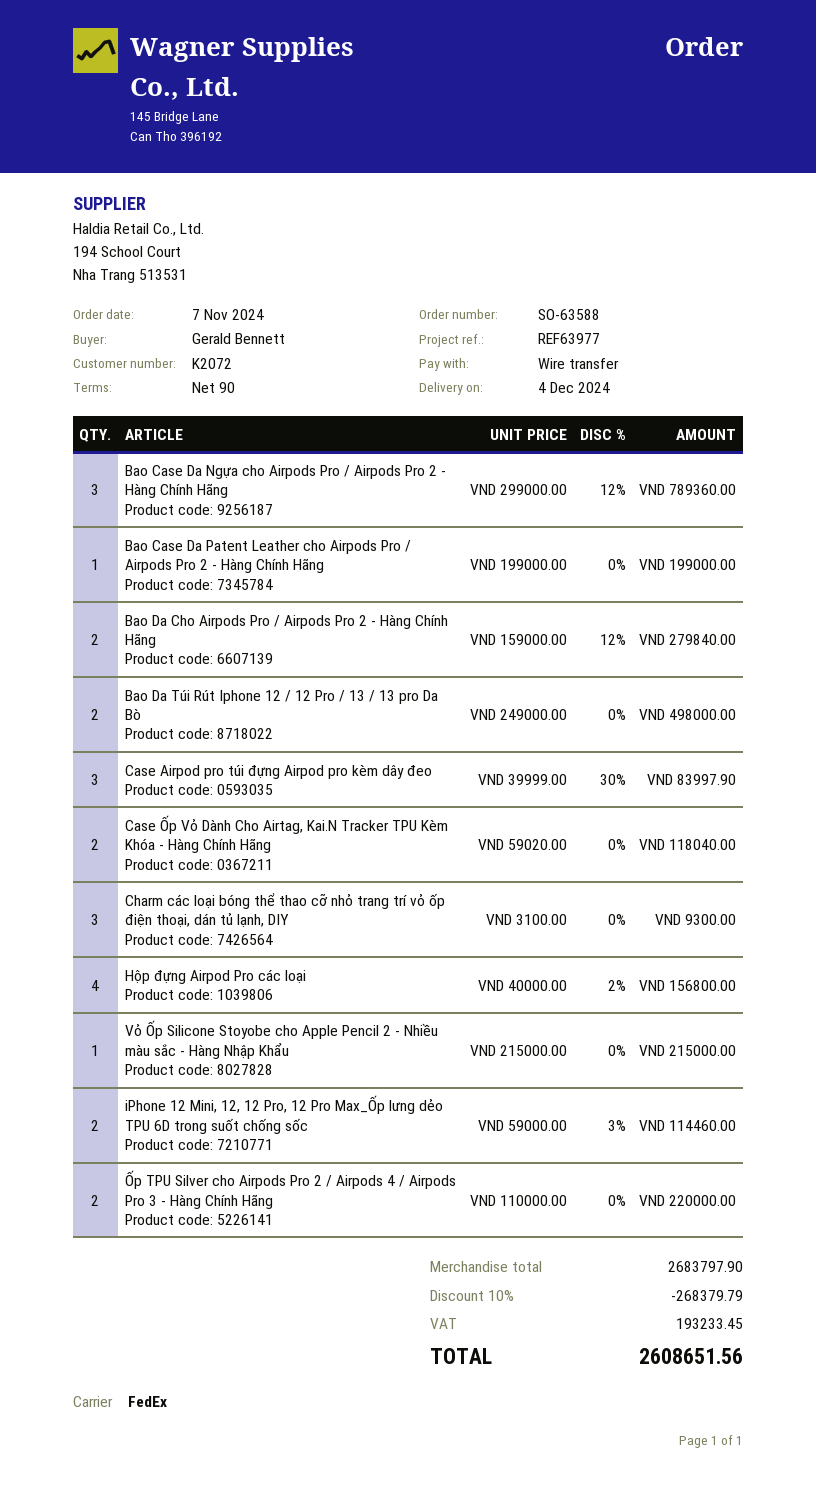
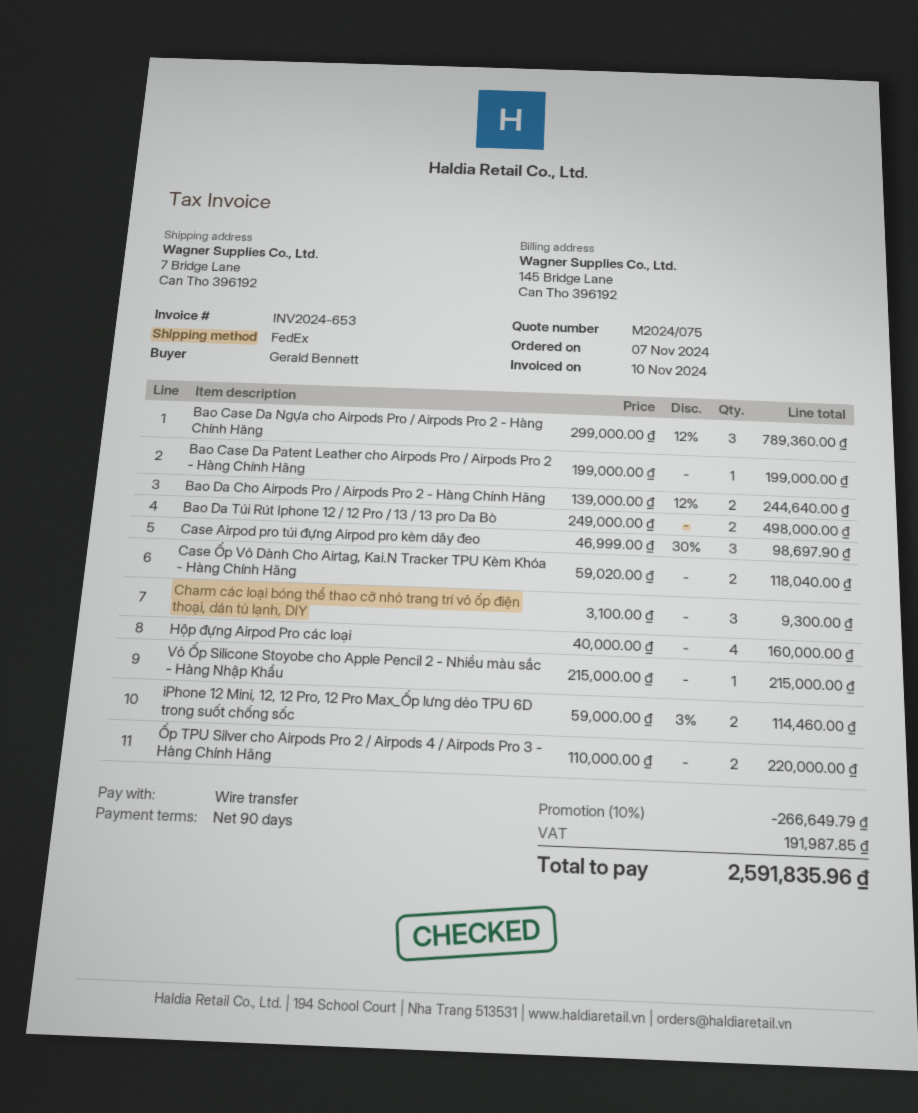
Bao Da Cho Airpods Pro / Airpods Pro 2 - Hàng Chính Hãng: 2 x 159000.00 - 12% = 279840.00 -> 2 x 139000.00 - 12% = 244640.00
Case Airpod pro túi đựng Airpod pro kèm dây đeo: 3 x 39999.00 - 30% = 83997.90 -> 3 x 46999.00 - 30% = 98697.90
Hộp đựng Airpod Pro các loại: 4 x 40000.00 - 2% = 156800.00 -> 4 x 40000.00 = 160000.00
discount: 10% = 268379.79 -> 10% = 266649.79
tax: 193233.45 -> 191987.85
total: 2608651.56 -> 2591835.96

